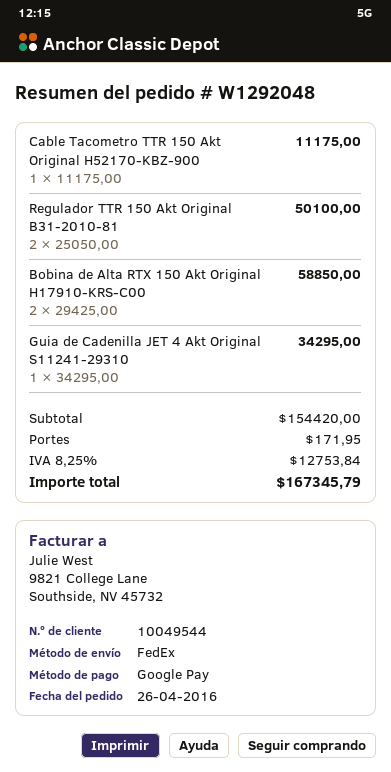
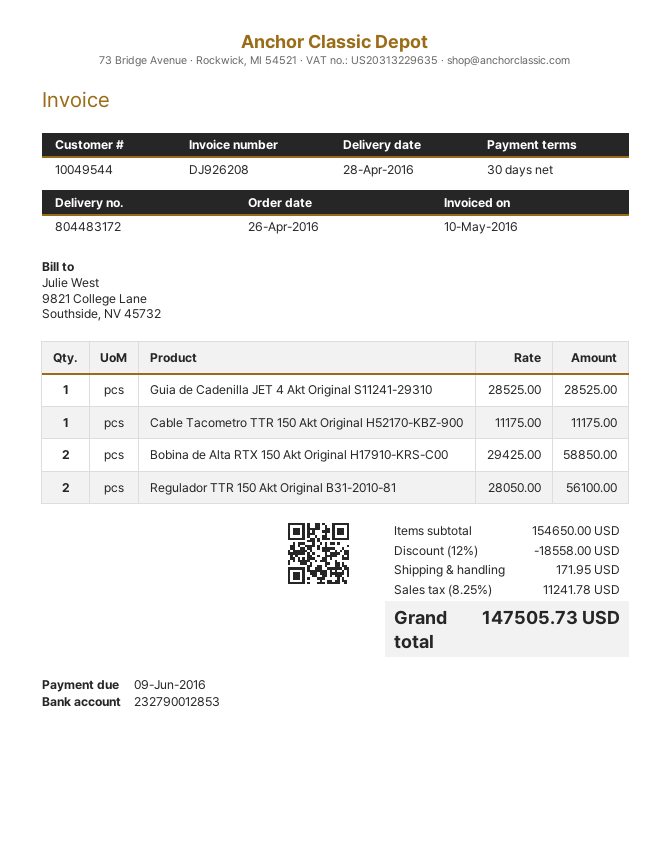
Regulador TTR 150 Akt Original B31-2010-81: 2 x 25050.00 = 50100.00 -> 2 x 28050.00 = 56100.00
Guia de Cadenilla JET 4 Akt Original S11241-29310: 1 x 34295.00 = 34295.00 -> 1 x 28525.00 = 28525.00
subtotal: 154420.00 -> 154650.00
discount: none -> 12% = 18558.00
tax: 8.25% = 12753.84 -> 8.25% = 11241.78
total: 167345.79 -> 147505.73

